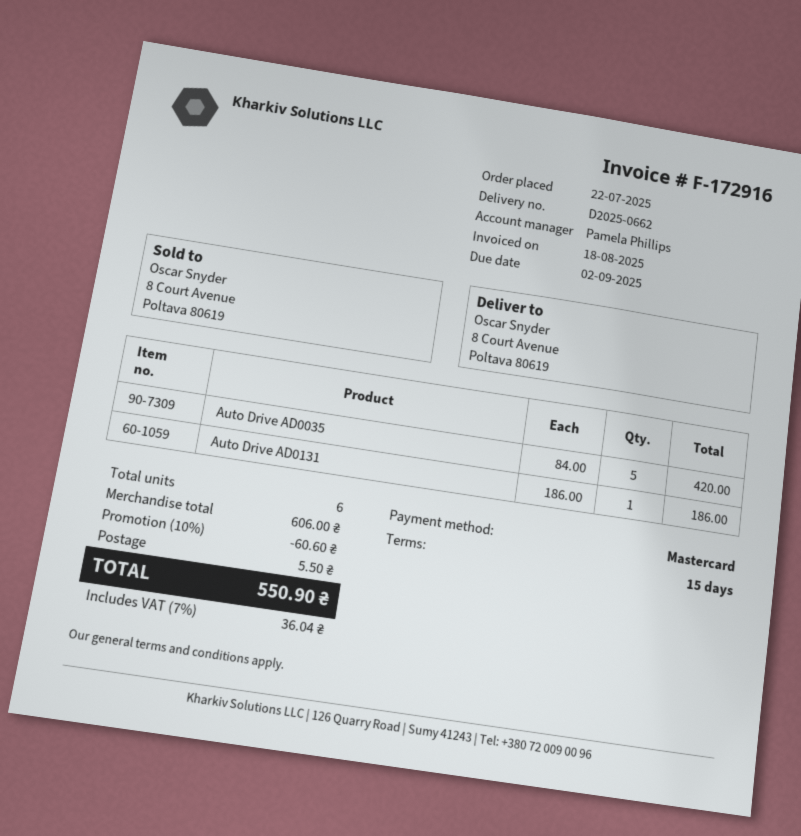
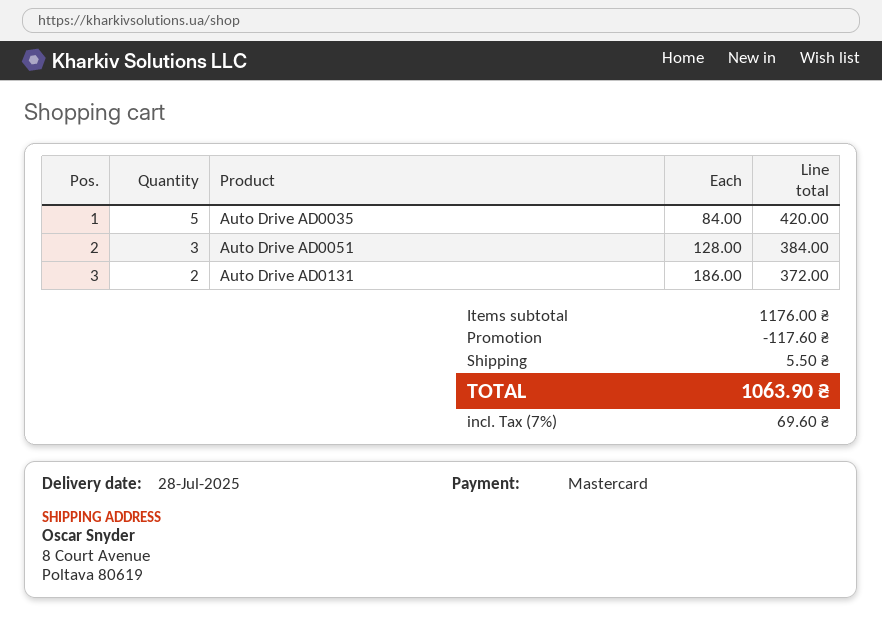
Auto Drive AD0131: 1 x 186.00 = 186.00 -> 2 x 186.00 = 372.00
Auto Drive AD0051: none -> 3 x 128.00 = 384.00
subtotal: 606.00 -> 1176.00
discount: 60.60 -> 117.60
tax: 7% = 36.04 -> 7% = 69.60
total: 550.90 -> 1063.90

